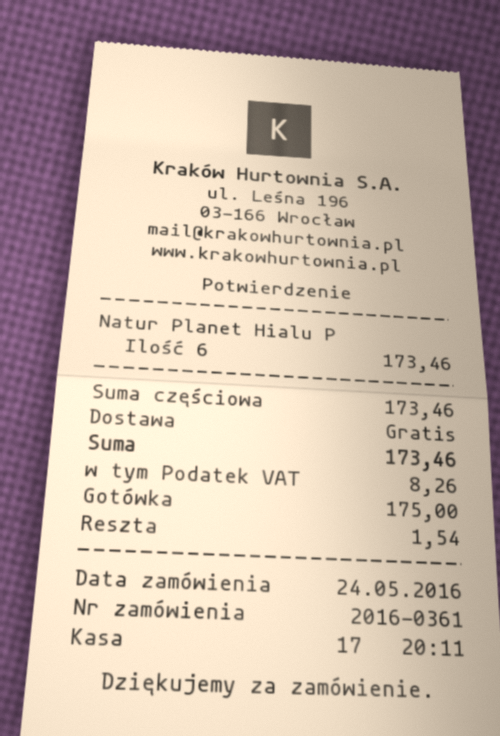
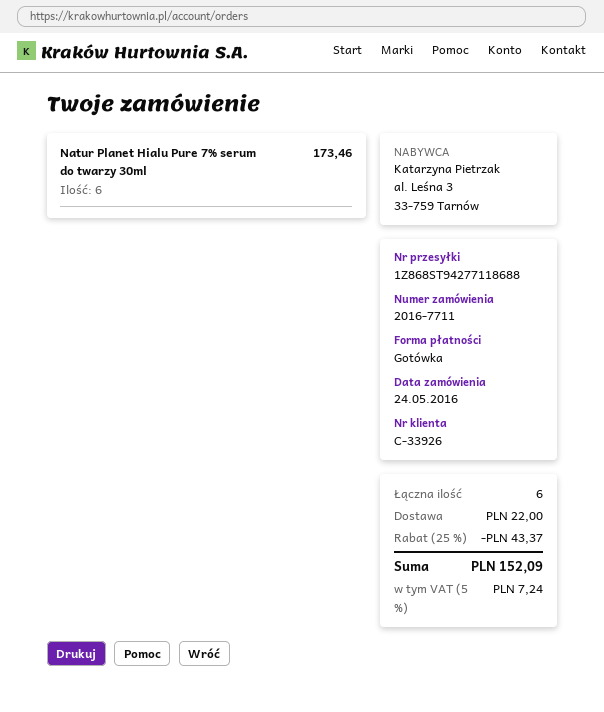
order number: 2016-0361 -> 2016-7711
discount: none -> 25% = 43.37
shipping: 0.00 -> 22.00
tax: 8.26 -> 7.24
total: 173.46 -> 152.09

